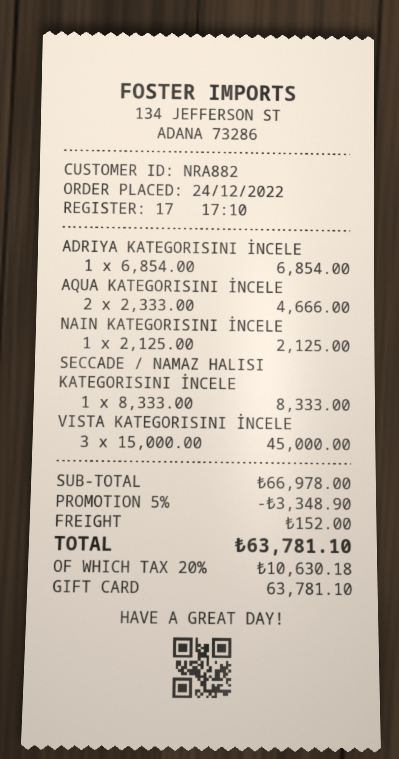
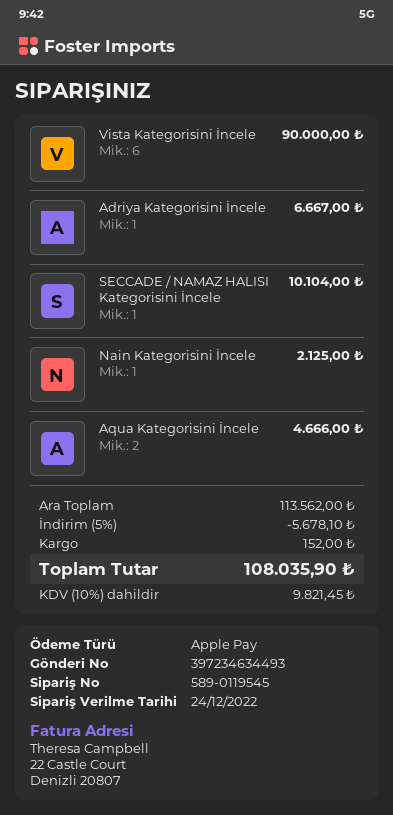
payment method: gift card -> Apple Pay
ADRIYA KATEGORISINI İNCELE: 1 for 6854.00 -> 1 for 6667.00
SECCADE / NAMAZ HALISI KATEGORISINI İNCELE: 1 for 8333.00 -> 1 for 10104.00
VISTA KATEGORISINI İNCELE: 3 for 45000.00 -> 6 for 90000.00
subtotal: 66978.00 -> 113562.00
discount: 5% = 3348.90 -> 5% = 5678.10
tax: 20% = 10630.18 -> 10% = 9821.45
total: 63781.10 -> 108035.90

